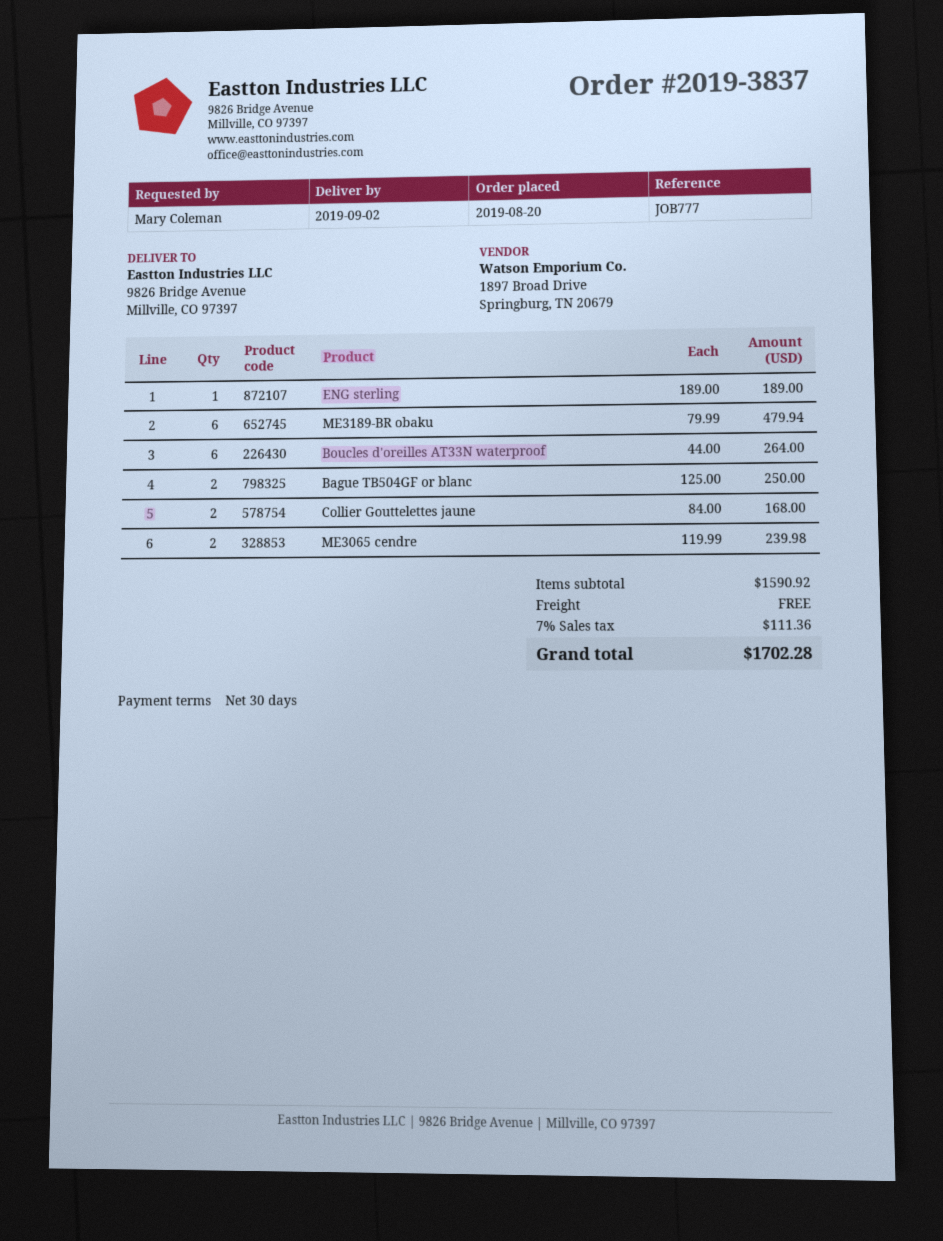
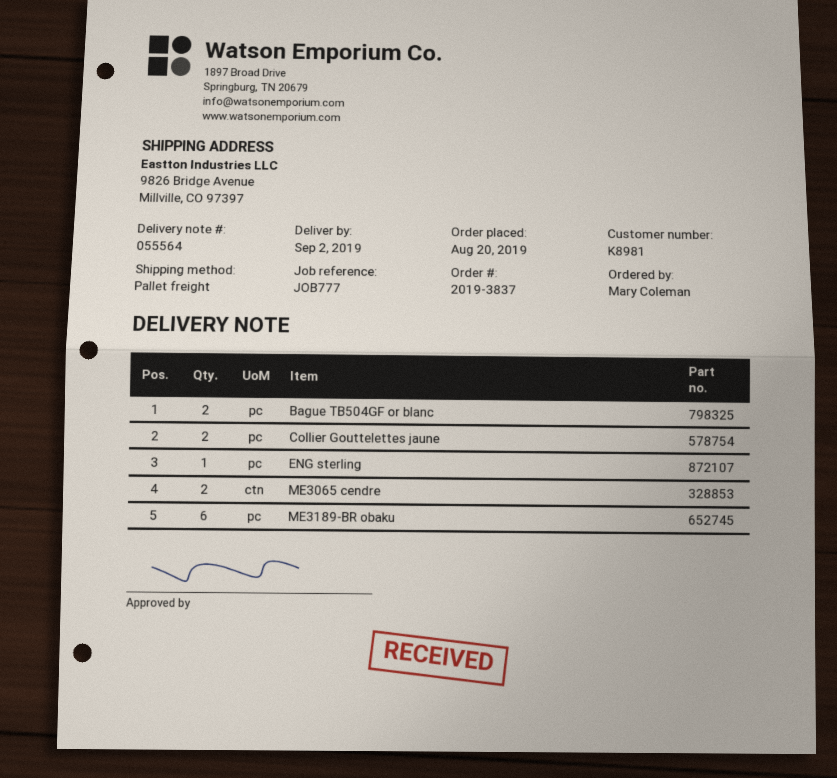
Boucles d'oreilles AT33N waterproof: 6 -> none

